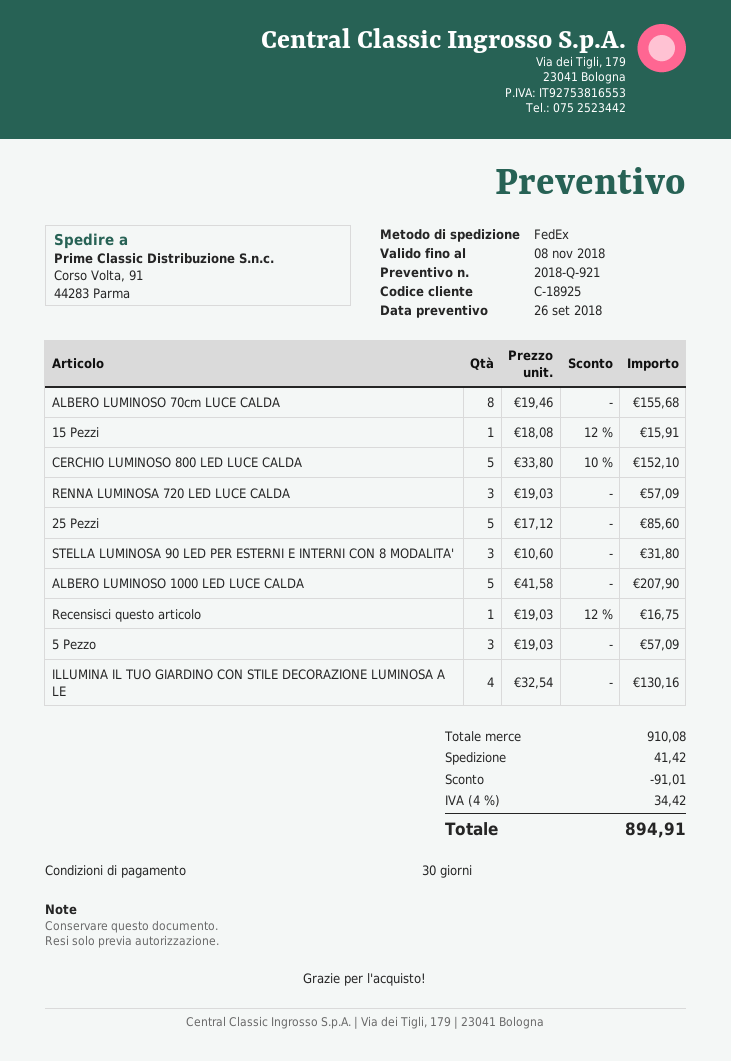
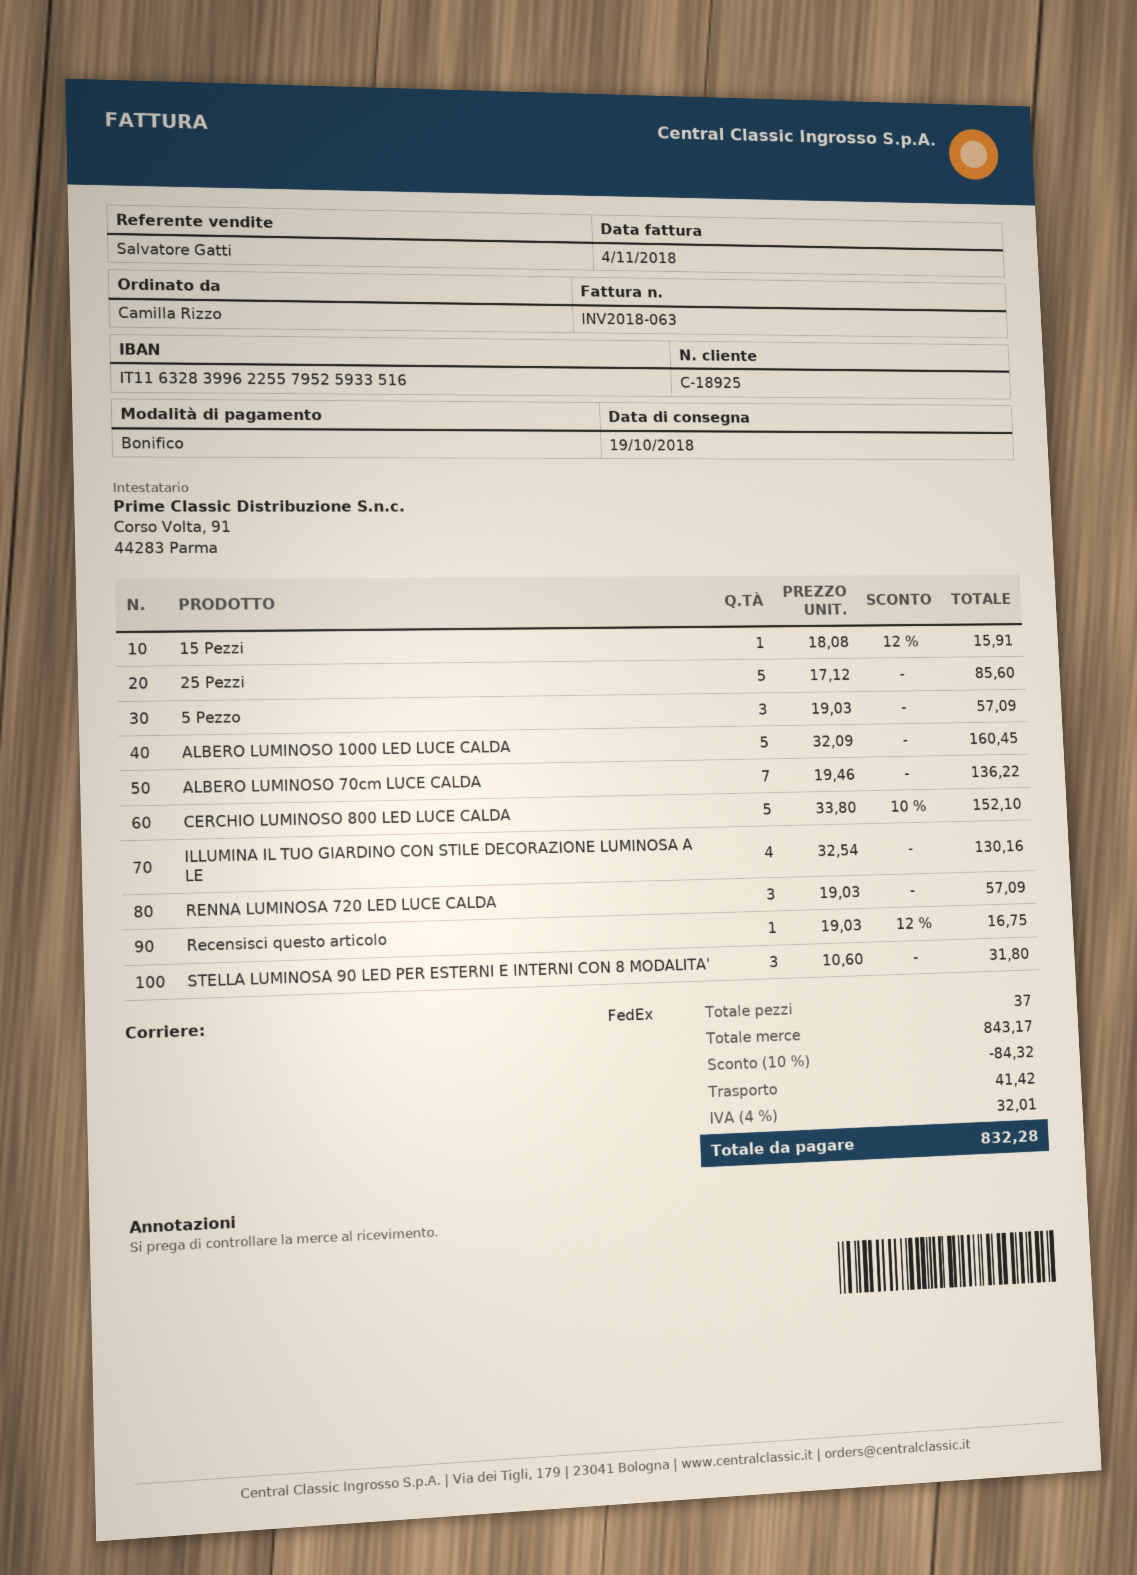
ALBERO LUMINOSO 70cm LUCE CALDA: 8 x 19.46 = 155.68 -> 7 x 19.46 = 136.22
ALBERO LUMINOSO 1000 LED LUCE CALDA: 5 x 41.58 = 207.90 -> 5 x 32.09 = 160.45
subtotal: 910.08 -> 843.17
discount: 91.01 -> 84.32
tax: 4% = 34.42 -> 4% = 32.01
total: 894.91 -> 832.28

